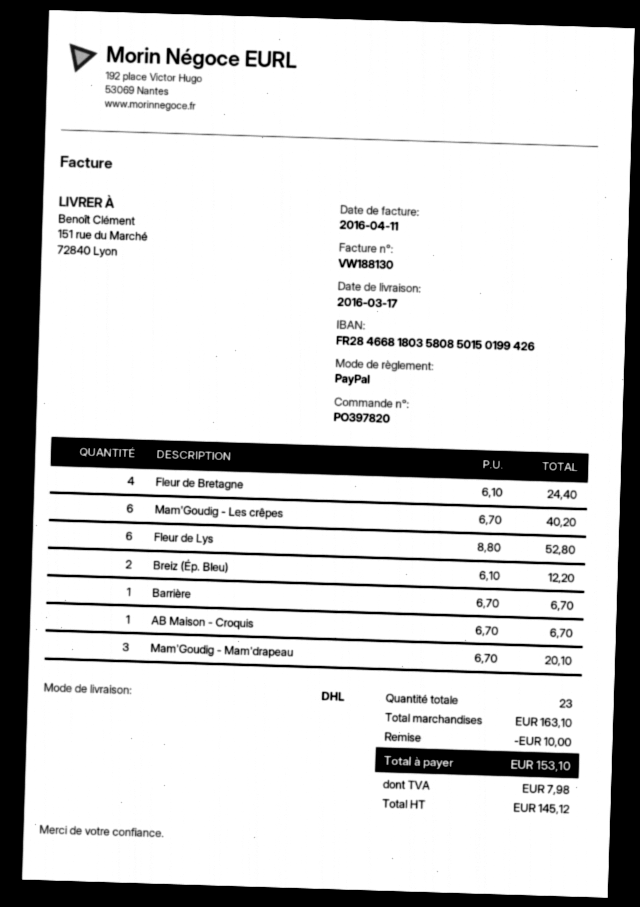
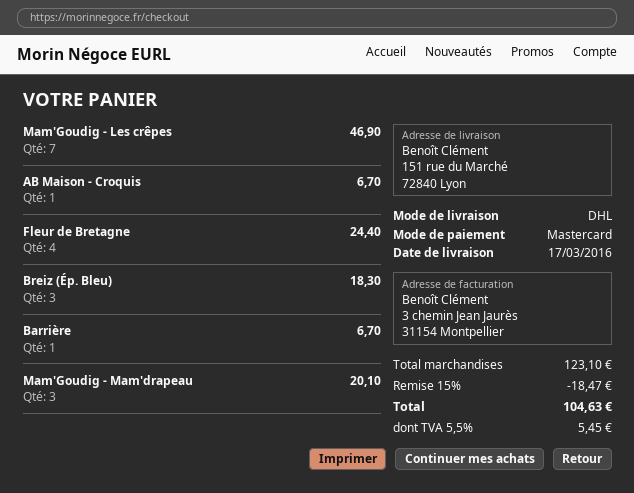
payment method: PayPal -> Mastercard
Mam'Goudig - Les crêpes: 6 for 40.20 -> 7 for 46.90
Fleur de Lys: 6 for 52.80 -> none
Breiz (Ép. Bleu): 2 for 12.20 -> 3 for 18.30
subtotal: 163.10 -> 123.10
discount: 10.00 -> 18.47
tax: 7.98 -> 5.45
total: 153.10 -> 104.63

